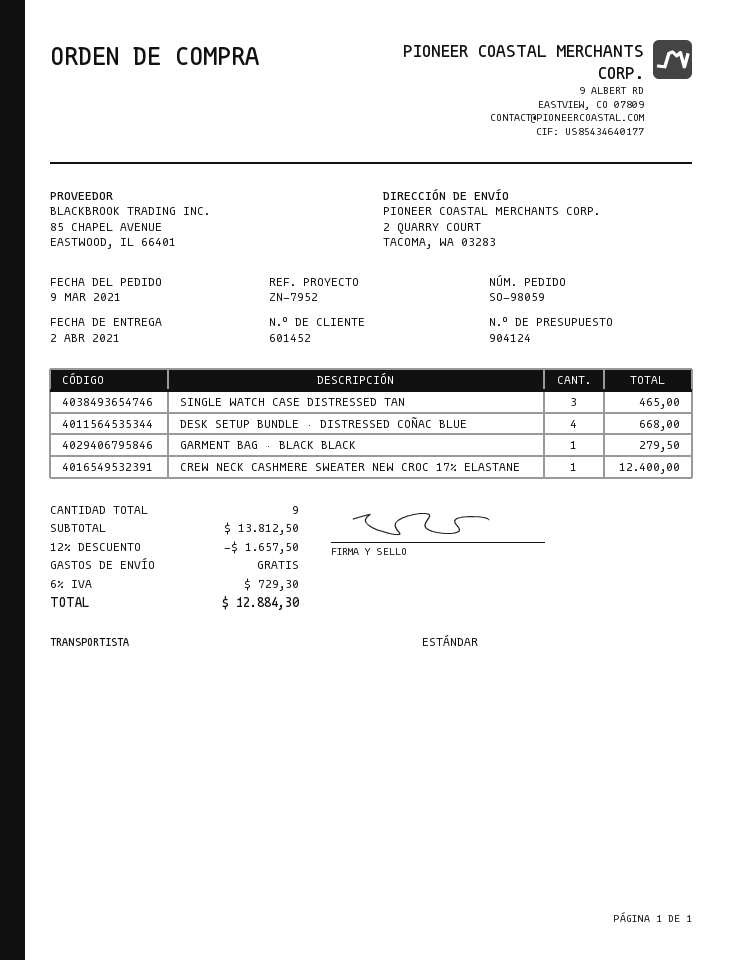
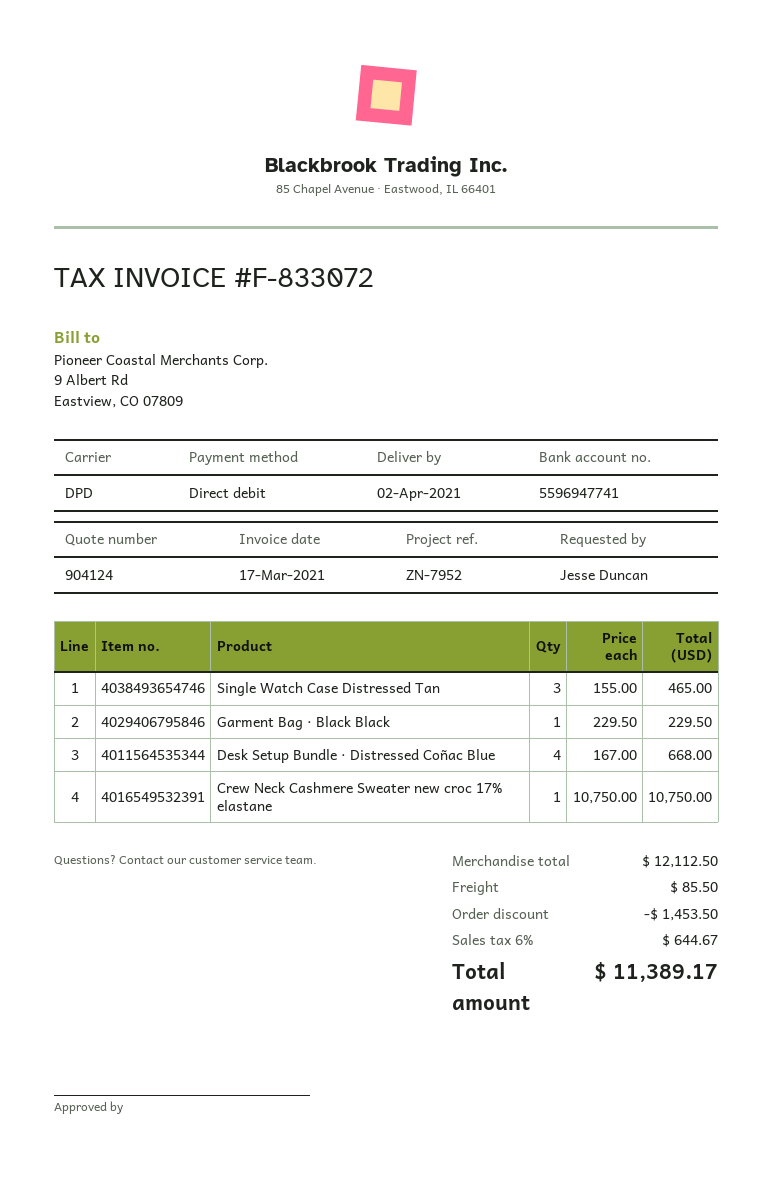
shipping method: standard -> DPD
GARMENT BAG · BLACK BLACK: 1 for 279.50 -> 1 for 229.50
CREW NECK CASHMERE SWEATER NEW CROC 17% ELASTANE: 1 for 12400.00 -> 1 for 10750.00
subtotal: 13812.50 -> 12112.50
discount: 1657.50 -> 1453.50
shipping: 0.00 -> 85.50
tax: 6% = 729.30 -> 6% = 644.67
total: 12884.30 -> 11389.17

